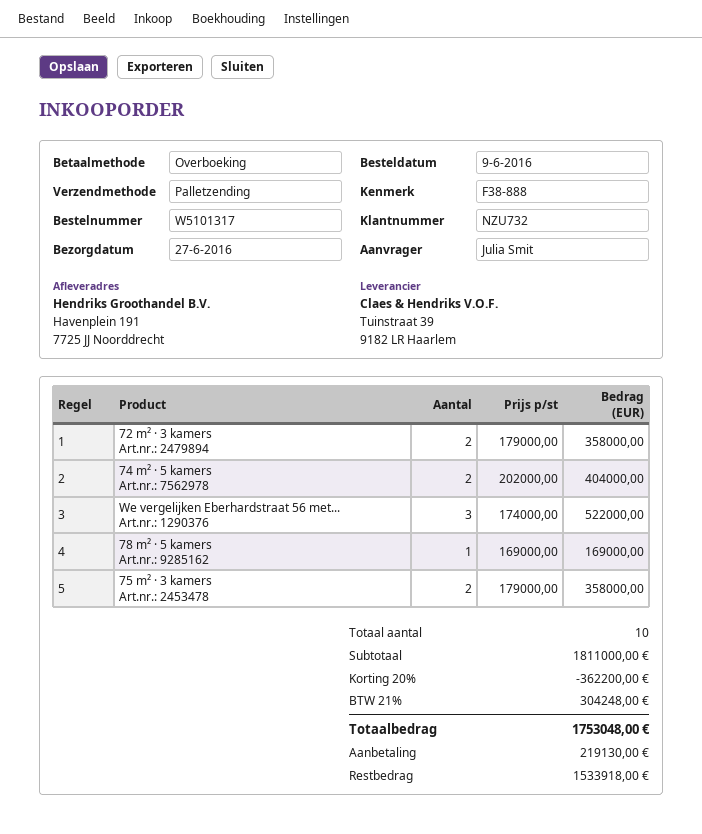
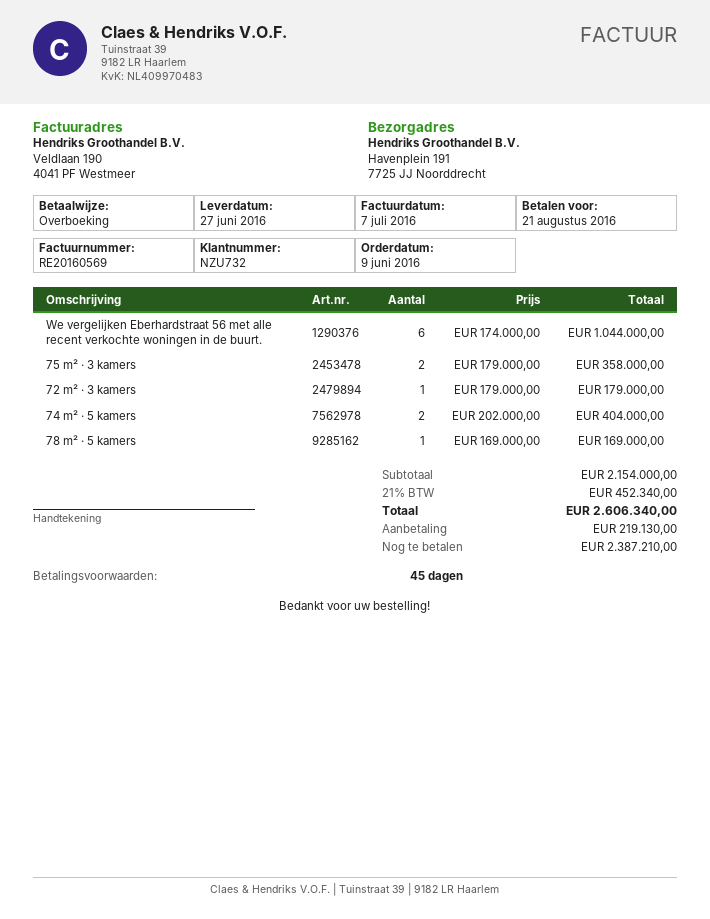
72 m² · 3 kamers: 2 x 179000.00 = 358000.00 -> 1 x 179000.00 = 179000.00
We vergelijken Eberhardstraat 56 met...: 3 x 174000.00 = 522000.00 -> 6 x 174000.00 = 1044000.00
subtotal: 1811000.00 -> 2154000.00
discount: 20% = 362200.00 -> none
tax: 21% = 304248.00 -> 21% = 452340.00
total: 1753048.00 -> 2606340.00
balance: 1533918.00 -> 2387210.00

